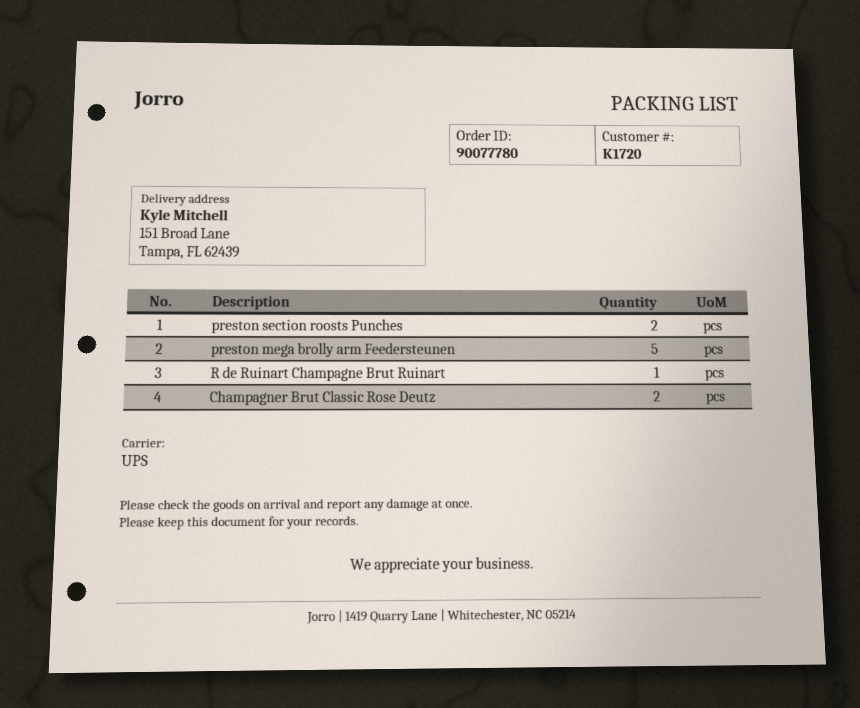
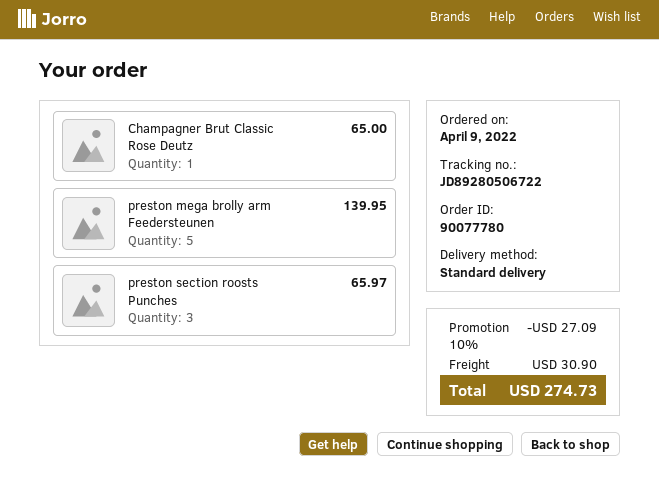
shipping method: UPS -> standard
preston section roosts Punches: 2 -> 3
R de Ruinart Champagne Brut Ruinart: 1 -> none
Champagner Brut Classic Rose Deutz: 2 -> 1

